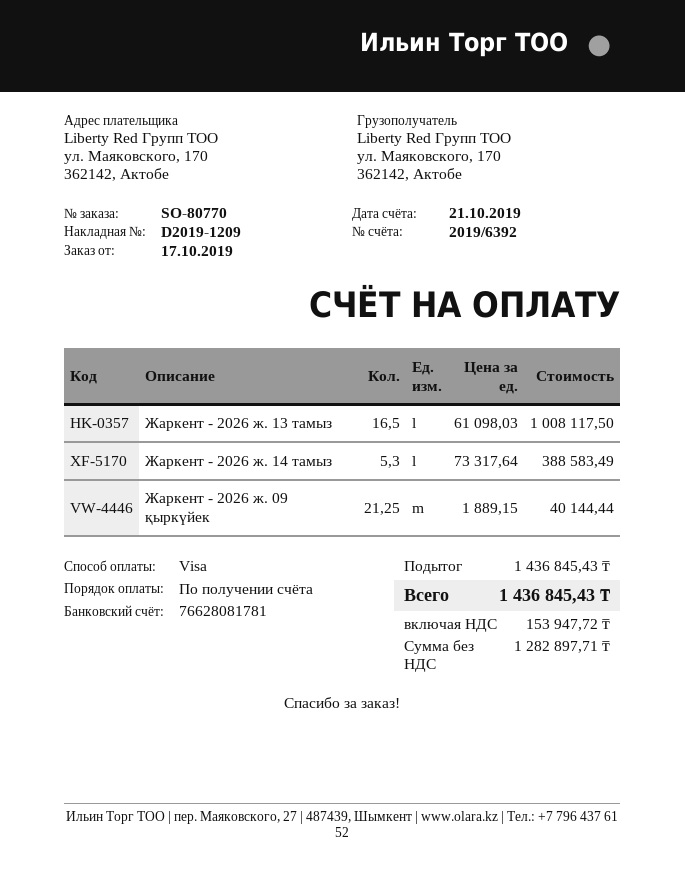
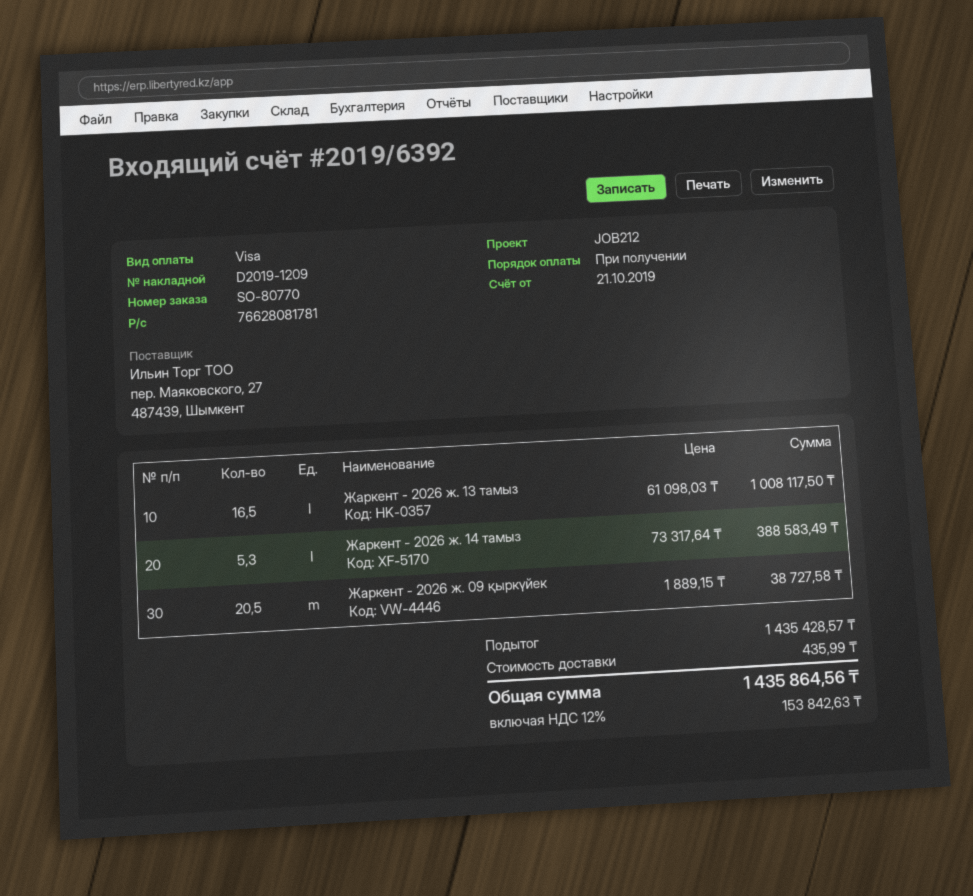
Жаркент - 2026 ж. 09 қыркүйек: 21.25 x 1889.15 = 40144.44 -> 20.5 x 1889.15 = 38727.58
subtotal: 1436845.43 -> 1435428.57
shipping: none -> 435.99
tax: 153947.72 -> 153842.63
total: 1436845.43 -> 1435864.56

